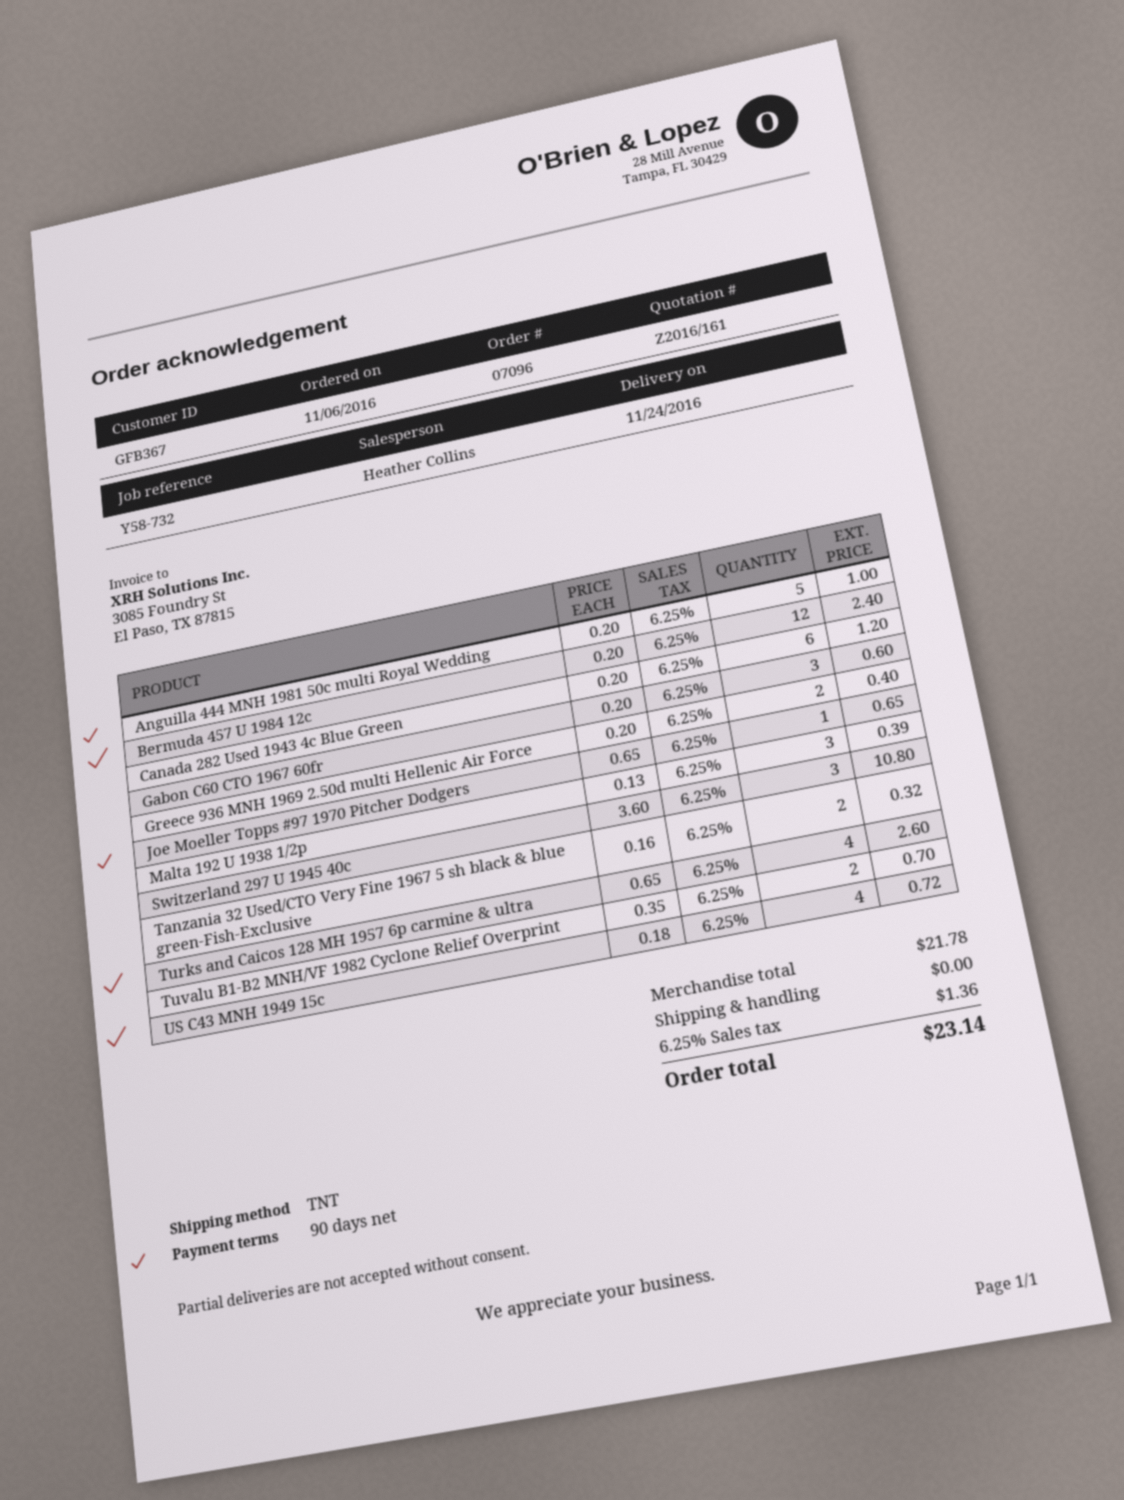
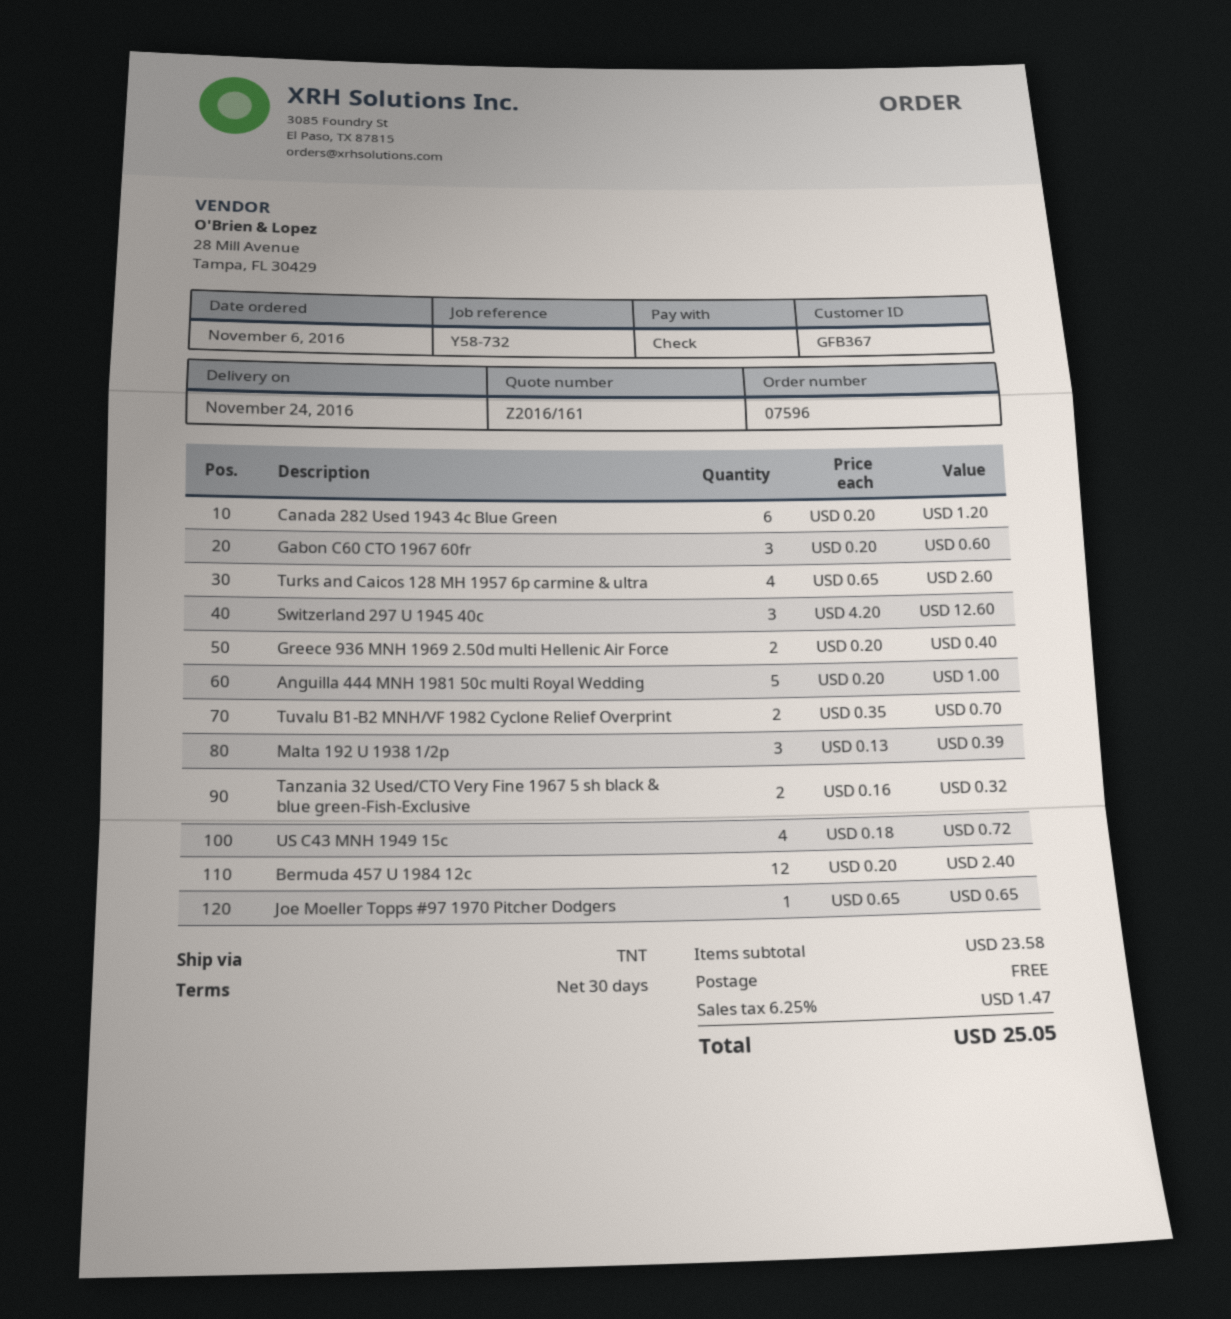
order number: 07096 -> 07596
payment terms: 90 days -> 30 days
Switzerland 297 U 1945 40c: 3 x 3.60 = 10.80 -> 3 x 4.20 = 12.60
subtotal: 21.78 -> 23.58
tax: 6.25% = 1.36 -> 6.25% = 1.47
total: 23.14 -> 25.05

